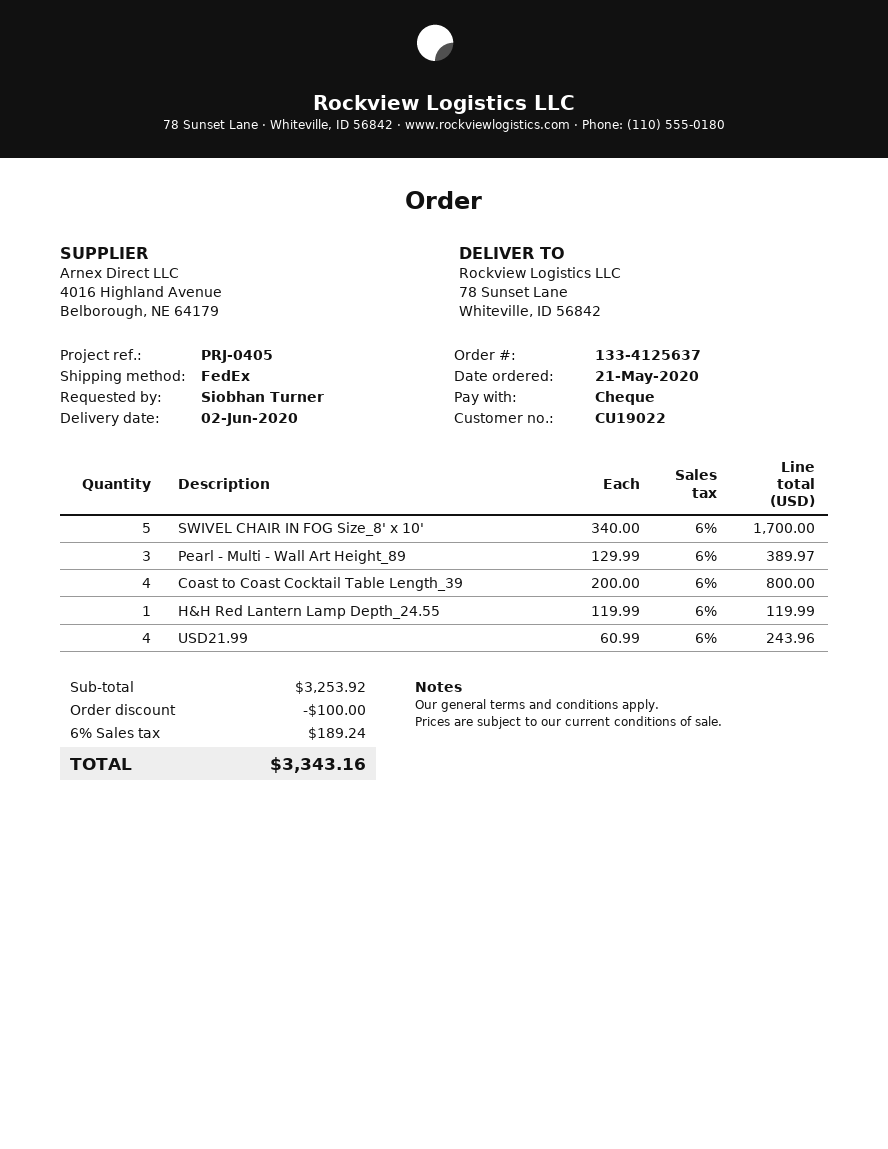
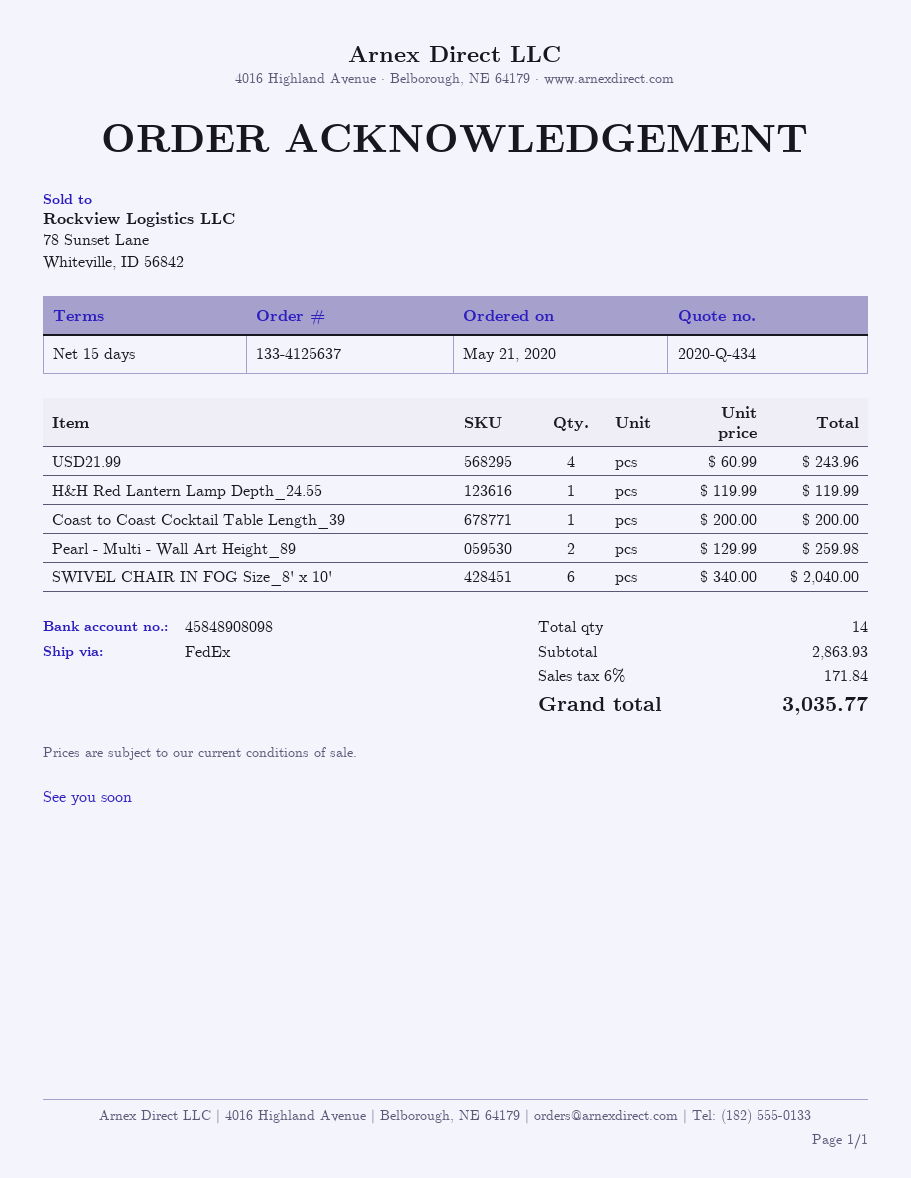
SWIVEL CHAIR IN FOG Size_8' x 10': 5 x 340.00 = 1700.00 -> 6 x 340.00 = 2040.00
Pearl - Multi - Wall Art Height_89: 3 x 129.99 = 389.97 -> 2 x 129.99 = 259.98
Coast to Coast Cocktail Table Length_39: 4 x 200.00 = 800.00 -> 1 x 200.00 = 200.00
subtotal: 3253.92 -> 2863.93
discount: 100.00 -> none
tax: 6% = 189.24 -> 6% = 171.84
total: 3343.16 -> 3035.77

